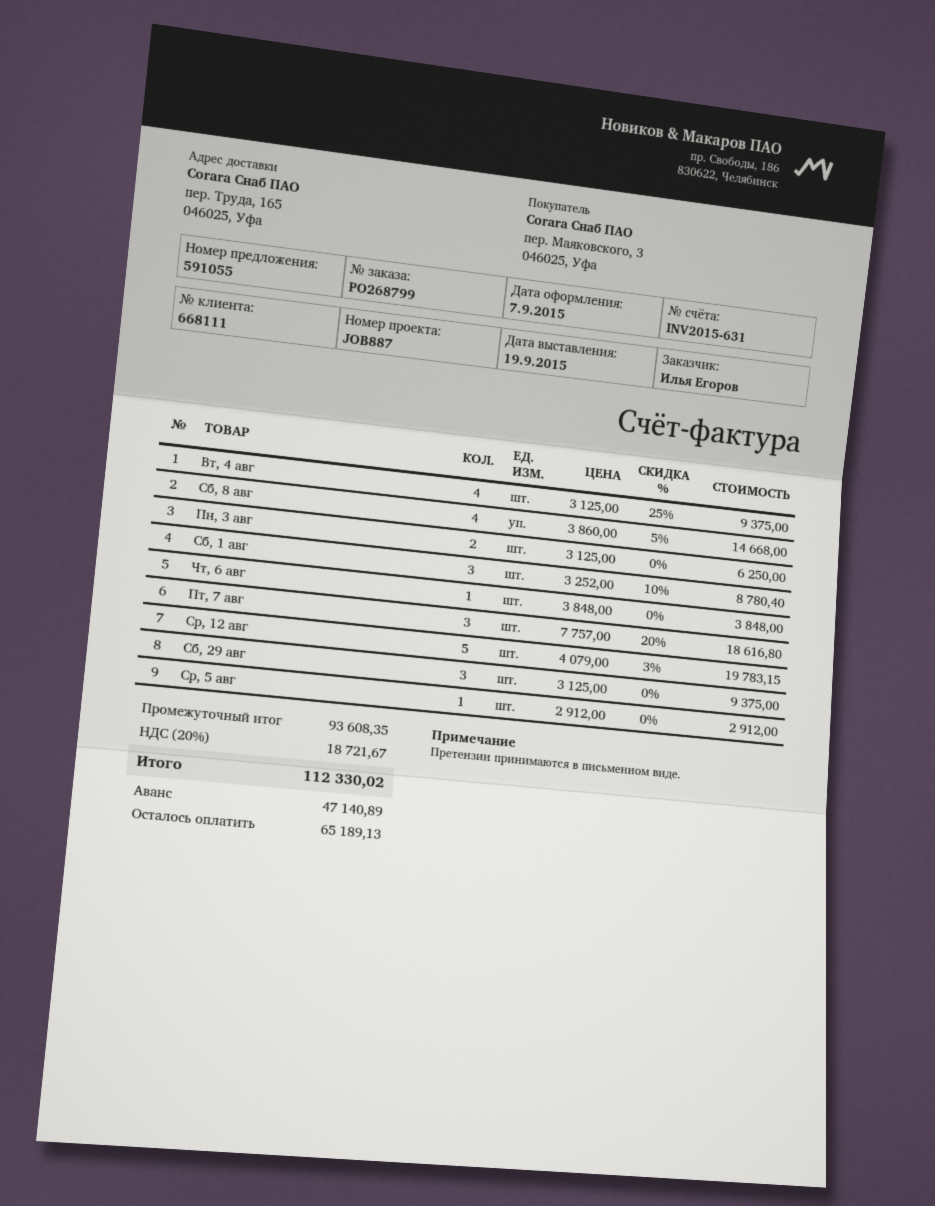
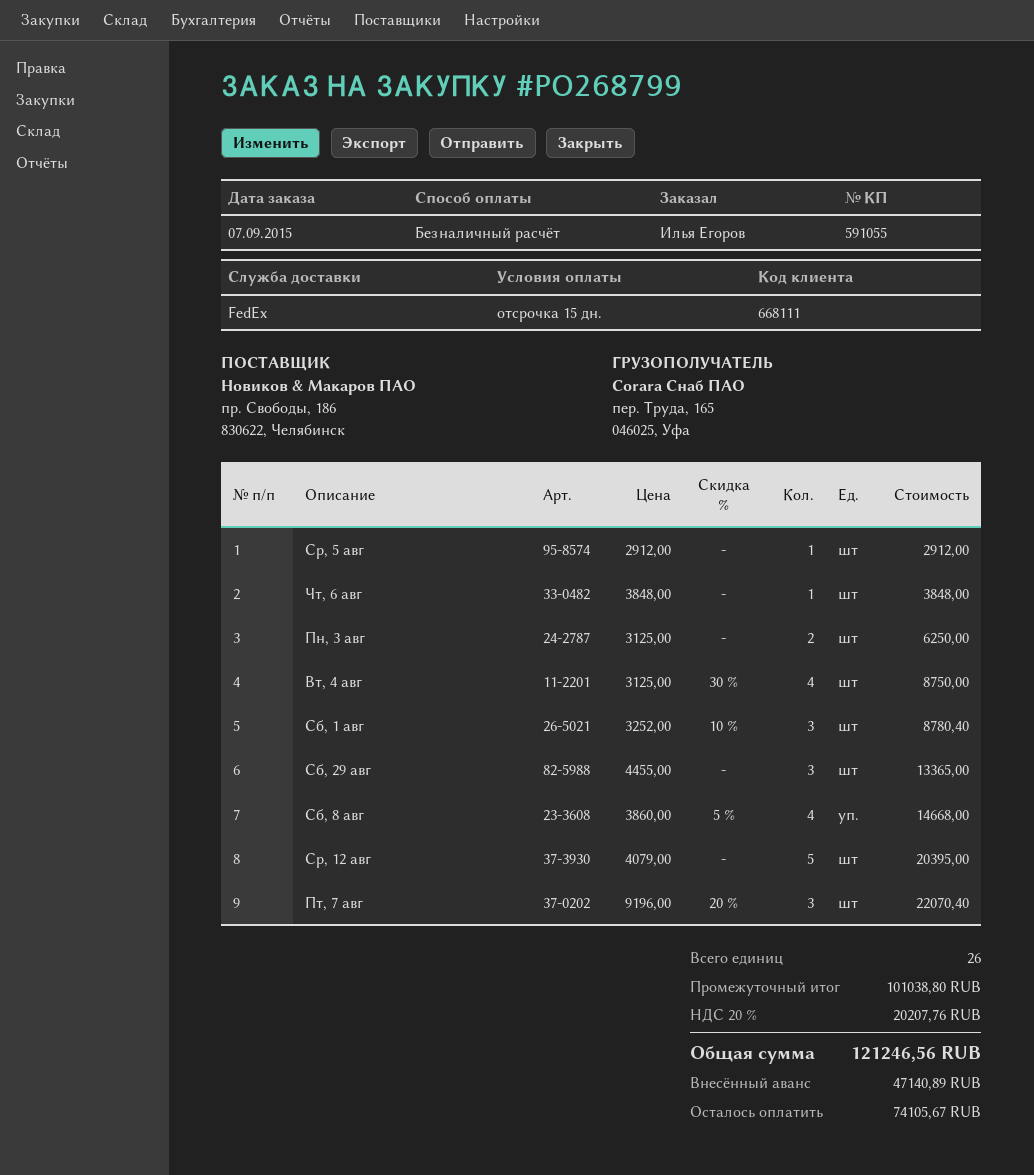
Вт, 4 авг: 4 x 3125.00 - 25% = 9375.00 -> 4 x 3125.00 - 30% = 8750.00
Пт, 7 авг: 3 x 7757.00 - 20% = 18616.80 -> 3 x 9196.00 - 20% = 22070.40
Ср, 12 авг: 5 x 4079.00 - 3% = 19783.15 -> 5 x 4079.00 = 20395.00
Сб, 29 авг: 3 x 3125.00 = 9375.00 -> 3 x 4455.00 = 13365.00
subtotal: 93608.35 -> 101038.80
tax: 20% = 18721.67 -> 20% = 20207.76
total: 112330.02 -> 121246.56
balance: 65189.13 -> 74105.67

